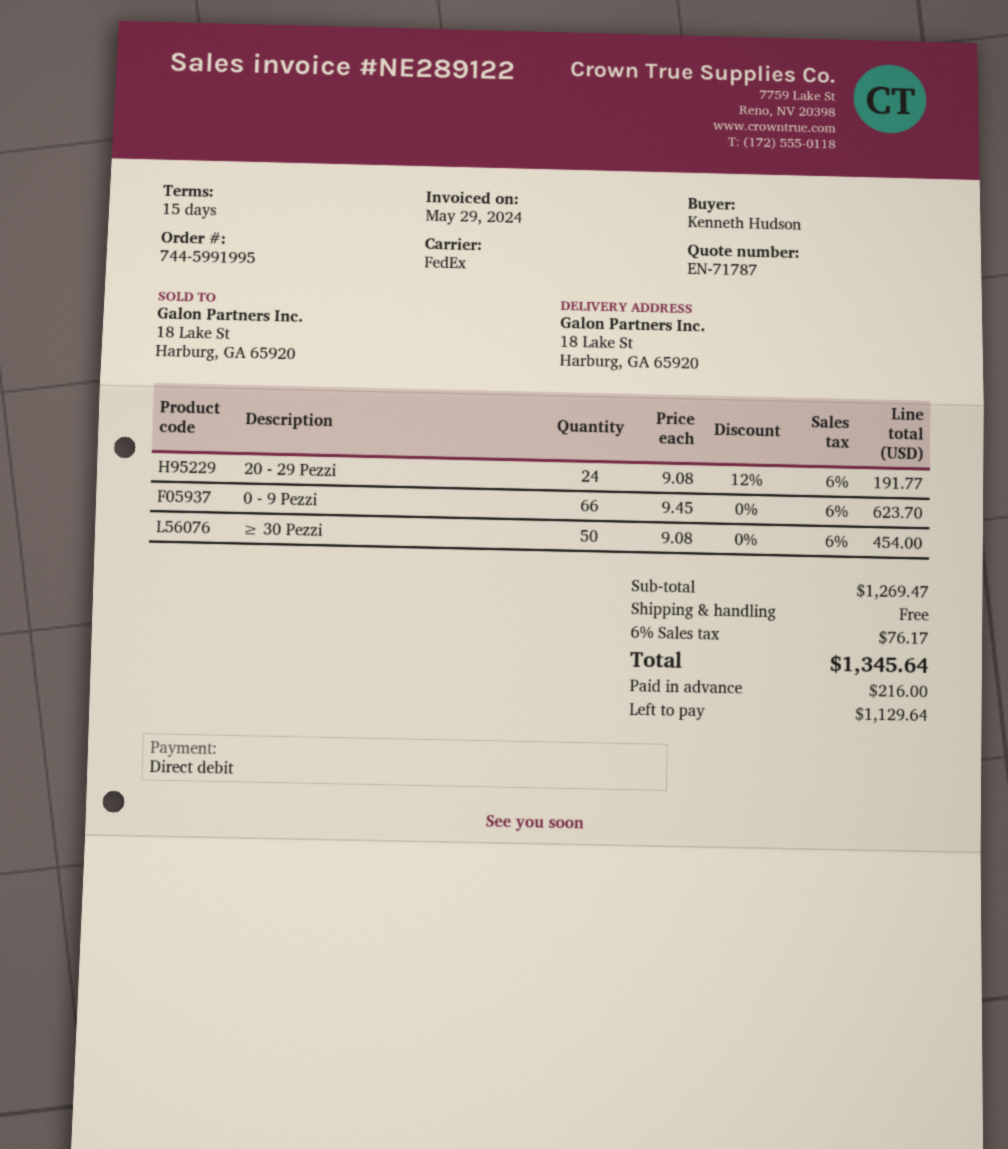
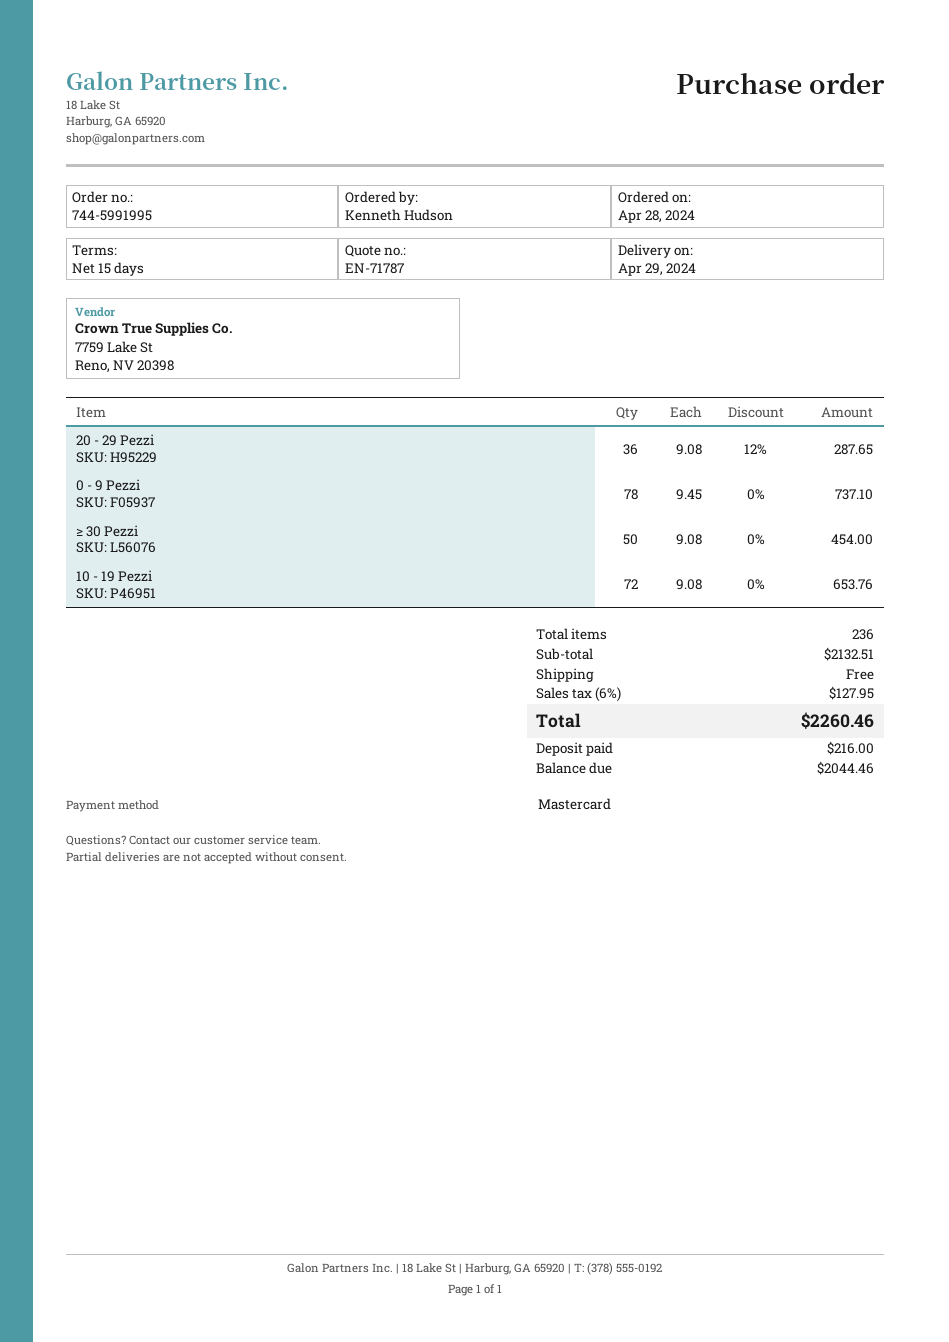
payment method: direct debit -> Mastercard
20 - 29 Pezzi: 24 x 9.08 - 12% = 191.77 -> 36 x 9.08 - 12% = 287.65
0 - 9 Pezzi: 66 x 9.45 = 623.70 -> 78 x 9.45 = 737.10
10 - 19 Pezzi: none -> 72 x 9.08 = 653.76
subtotal: 1269.47 -> 2132.51
tax: 6% = 76.17 -> 6% = 127.95
total: 1345.64 -> 2260.46
balance: 1129.64 -> 2044.46

